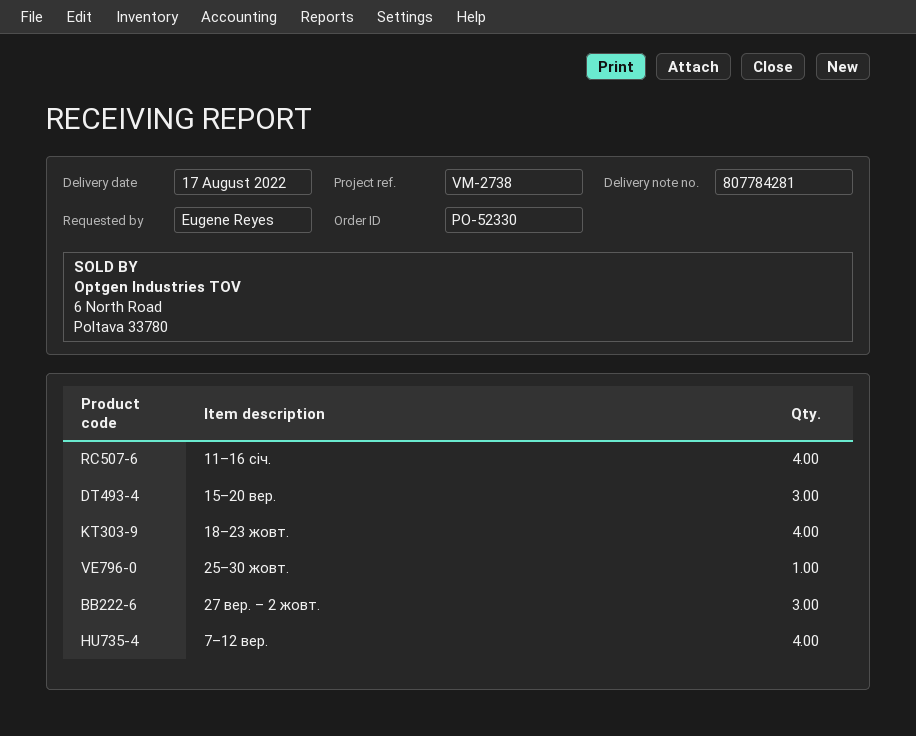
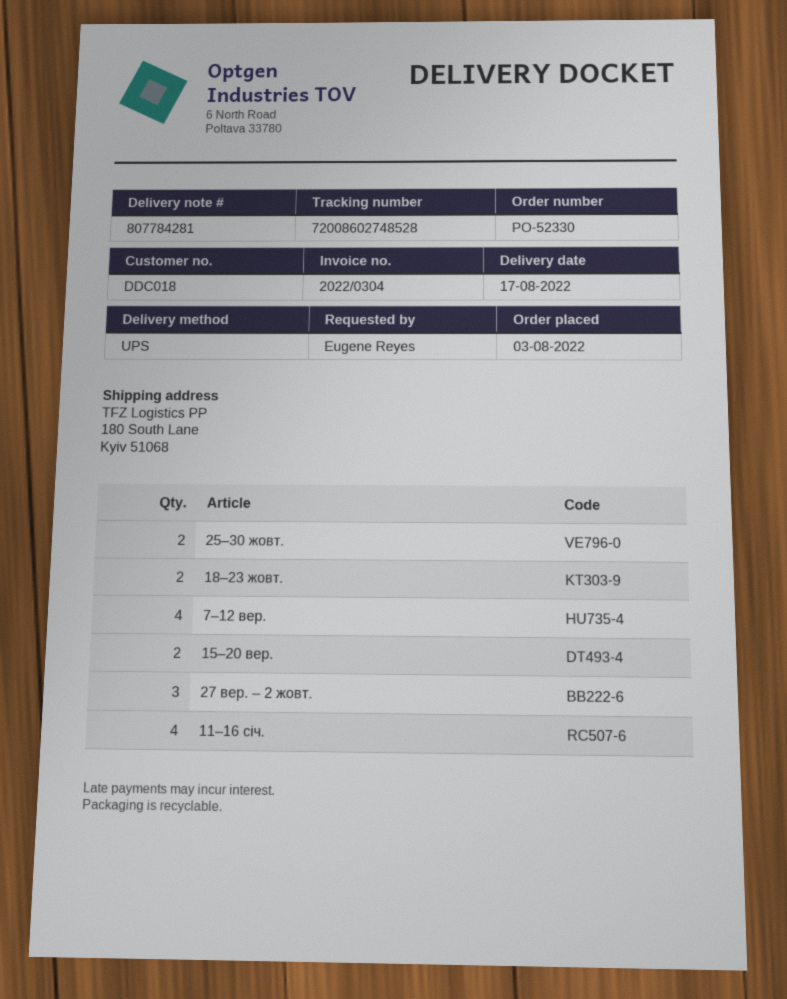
15–20 вер.: 3 -> 2
18–23 жовт.: 4 -> 2
25–30 жовт.: 1 -> 2

